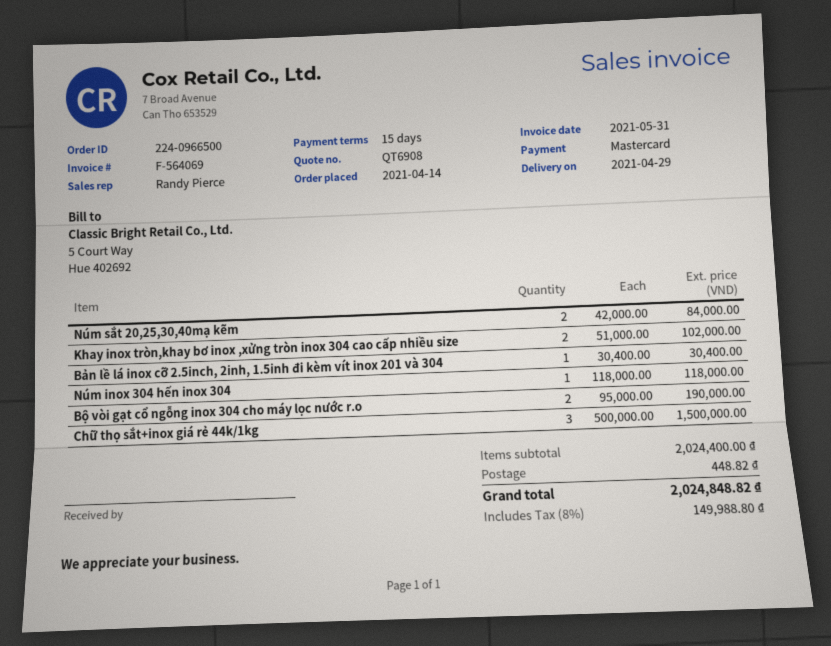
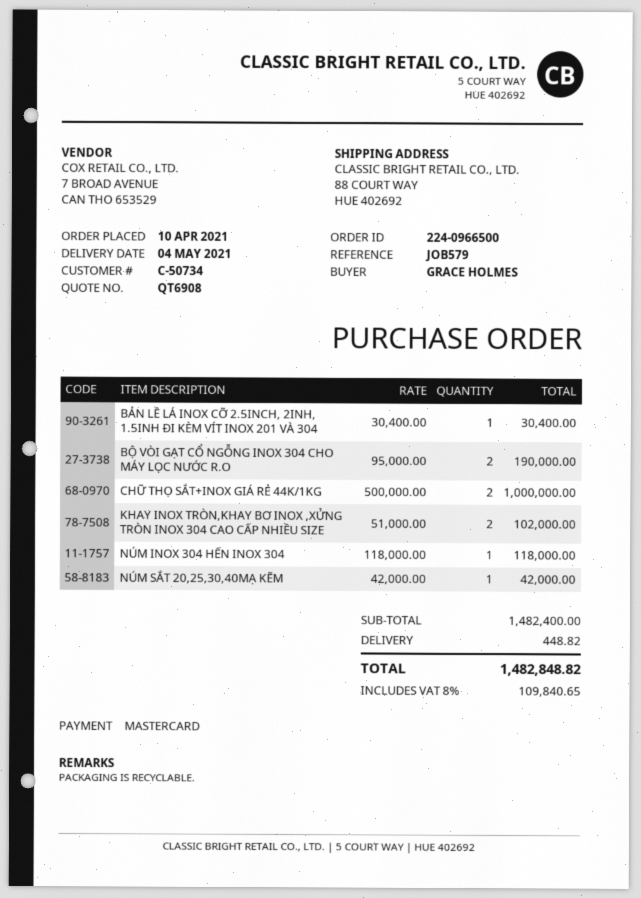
order date: 2021-04-14 -> 2021-04-10
delivery date: 2021-04-29 -> 2021-05-04
Núm sắt 20,25,30,40mạ kẽm: 2 x 42000.00 = 84000.00 -> 1 x 42000.00 = 42000.00
Chữ thọ sắt+inox giá rẻ 44k/1kg: 3 x 500000.00 = 1500000.00 -> 2 x 500000.00 = 1000000.00
subtotal: 2024400.00 -> 1482400.00
tax: 8% = 149988.80 -> 8% = 109840.65
total: 2024848.82 -> 1482848.82

